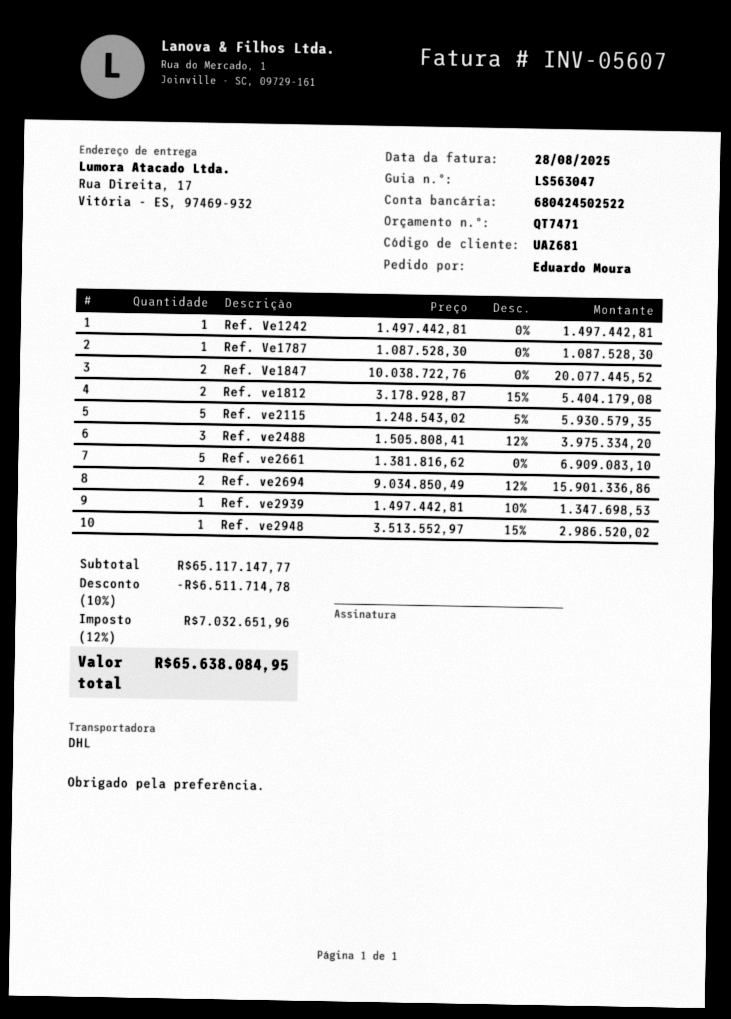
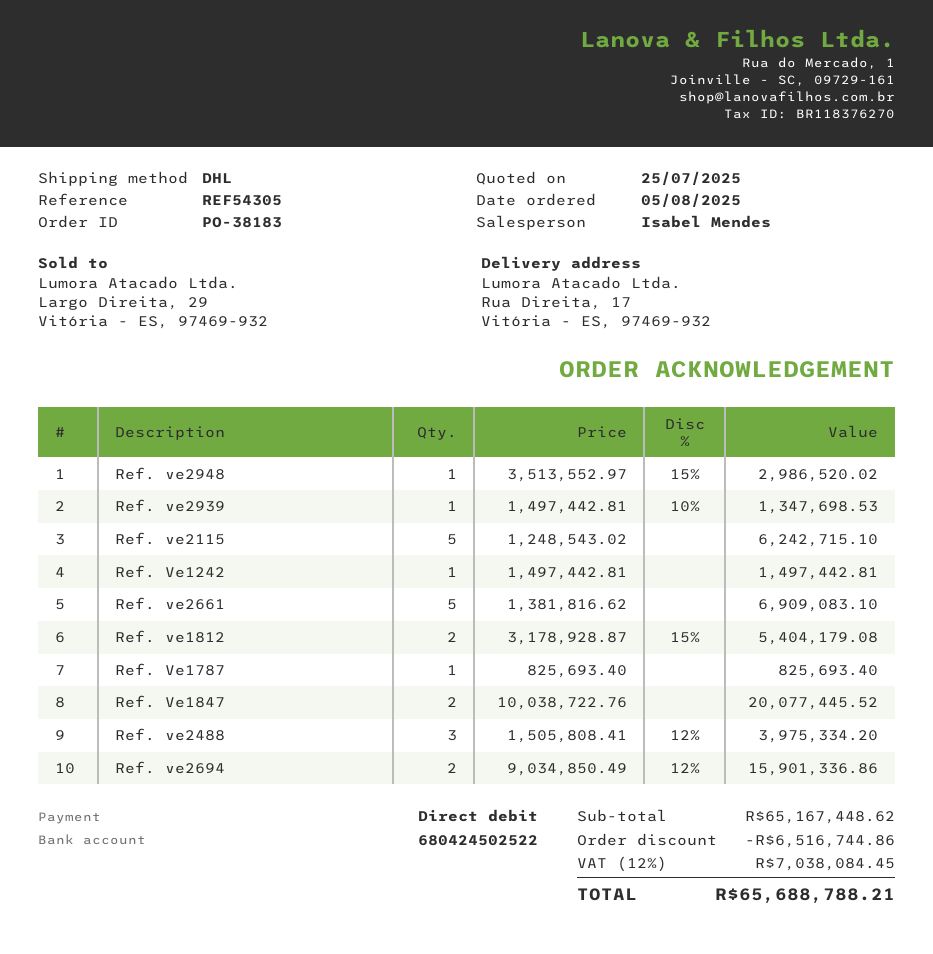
Ref. Ve1787: 1 x 1087528.30 = 1087528.30 -> 1 x 825693.40 = 825693.40
Ref. ve2115: 5 x 1248543.02 - 5% = 5930579.35 -> 5 x 1248543.02 = 6242715.10
subtotal: 65117147.77 -> 65167448.62
discount: 6511714.78 -> 6516744.86
tax: 12% = 7032651.96 -> 12% = 7038084.45
total: 65638084.95 -> 65688788.21

